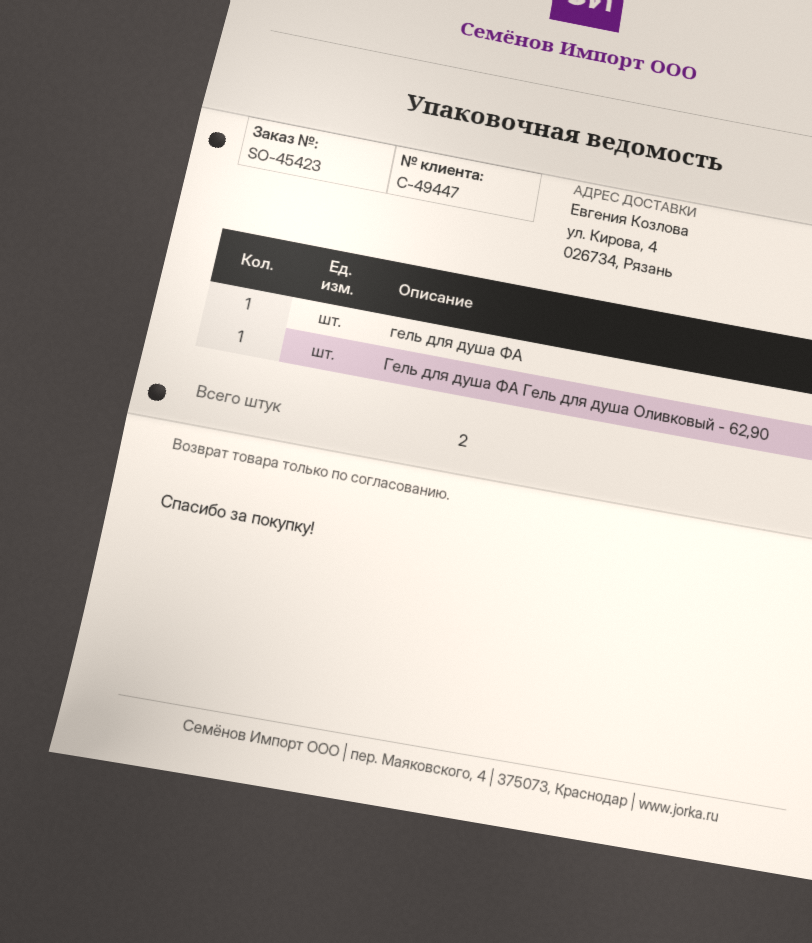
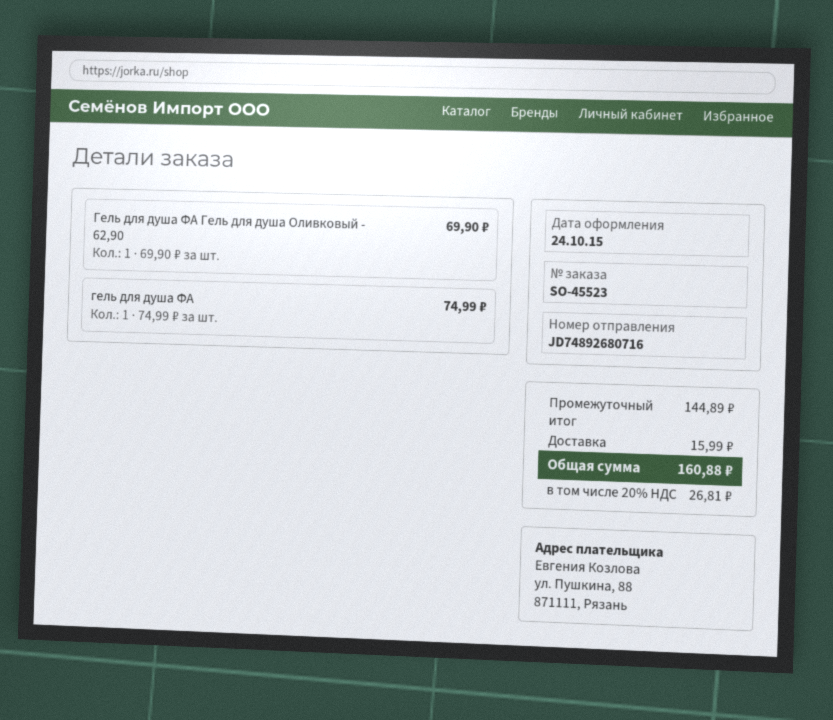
order number: SO-45423 -> SO-45523

